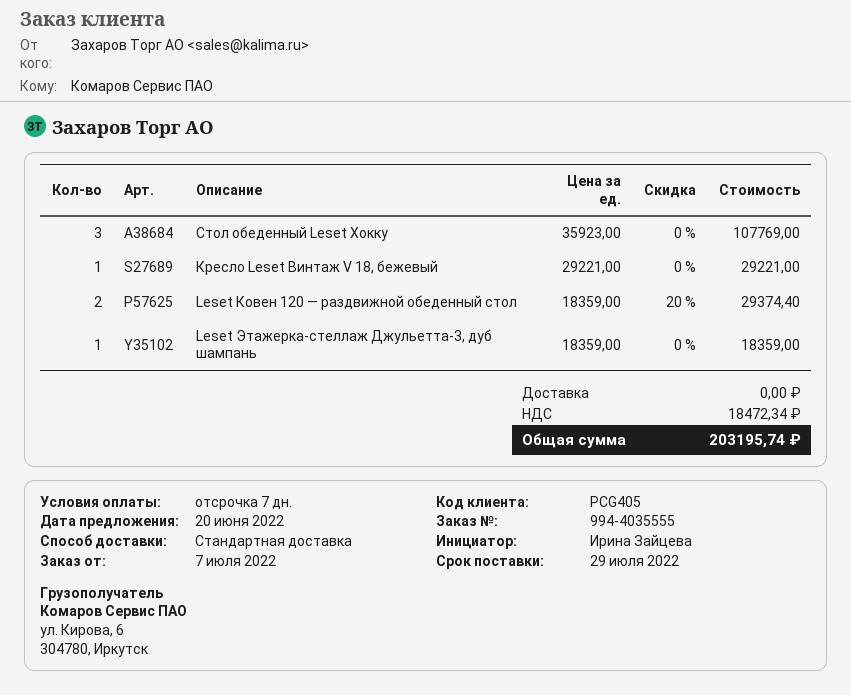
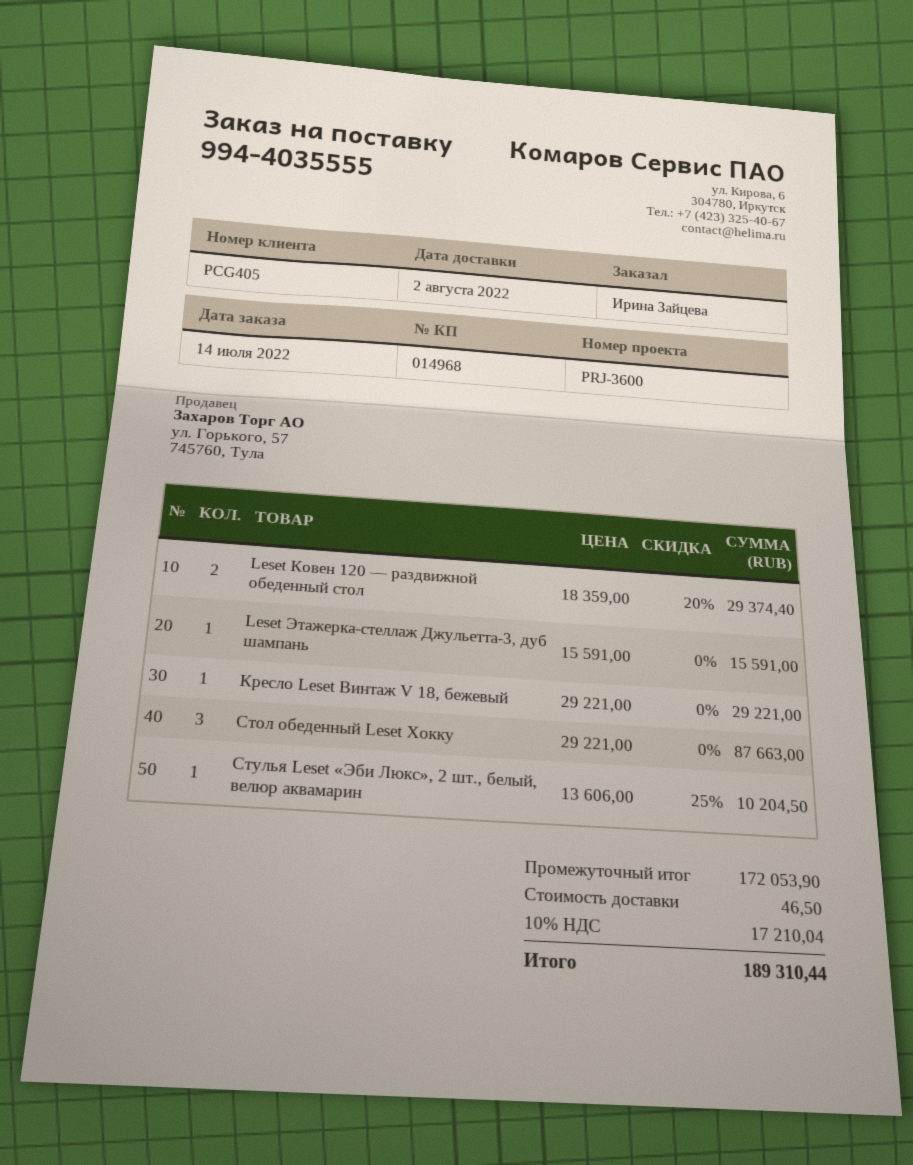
order date: 2022-07-07 -> 2022-07-14
delivery date: 2022-07-29 -> 2022-08-02
Стол обеденный Leset Хокку: 3 x 35923.00 = 107769.00 -> 3 x 29221.00 = 87663.00
Leset Этажерка-стеллаж Джульетта-3, дуб шампань: 1 x 18359.00 = 18359.00 -> 1 x 15591.00 = 15591.00
Стулья Leset «Эби Люкс», 2 шт., белый, велюр аквамарин: none -> 1 x 13606.00 - 25% = 10204.50
shipping: 0.00 -> 46.50
tax: 18472.34 -> 17210.04
total: 203195.74 -> 189310.44

